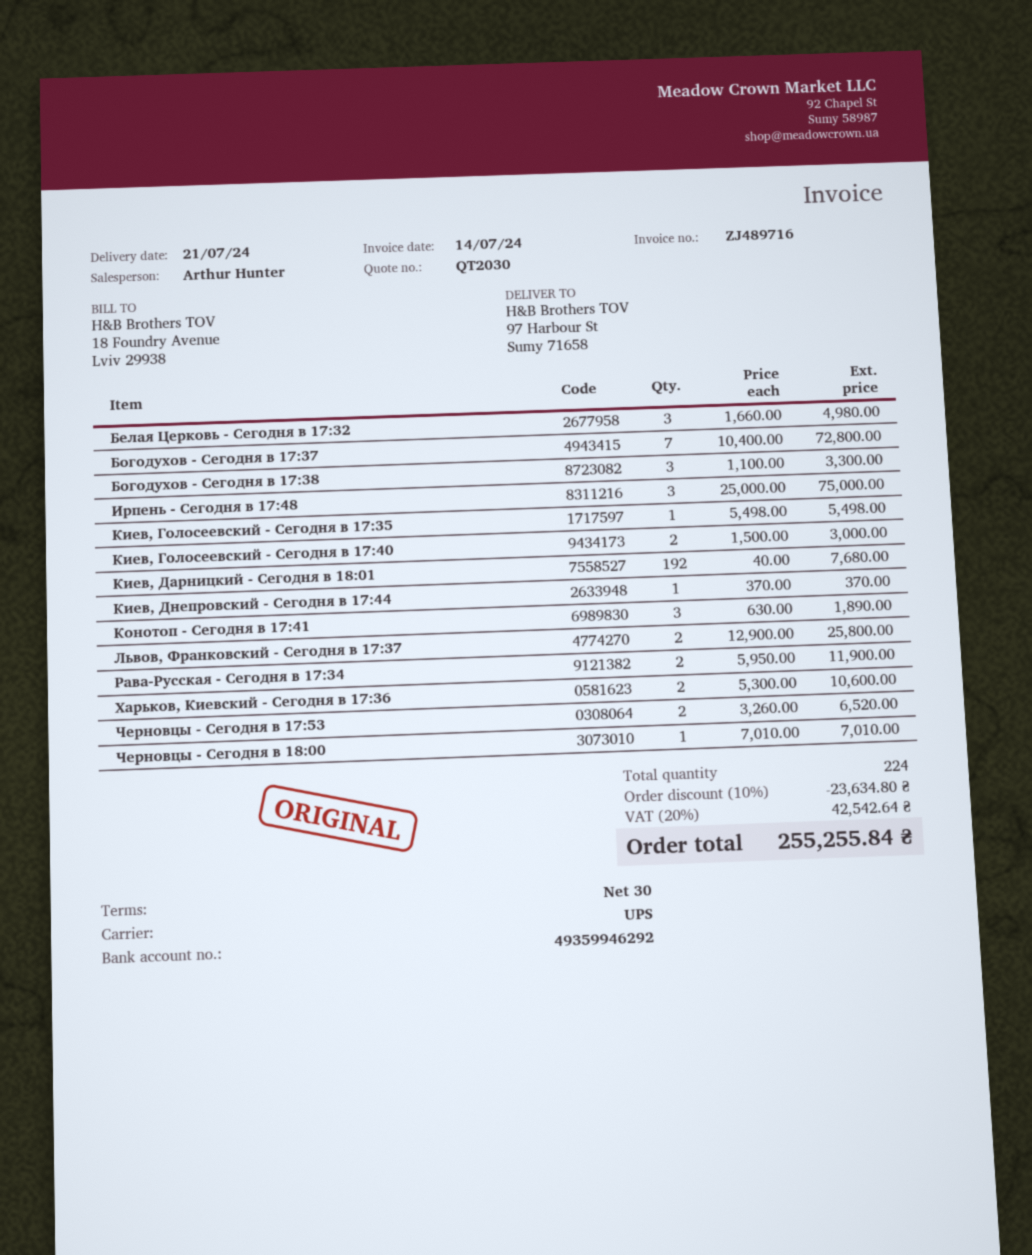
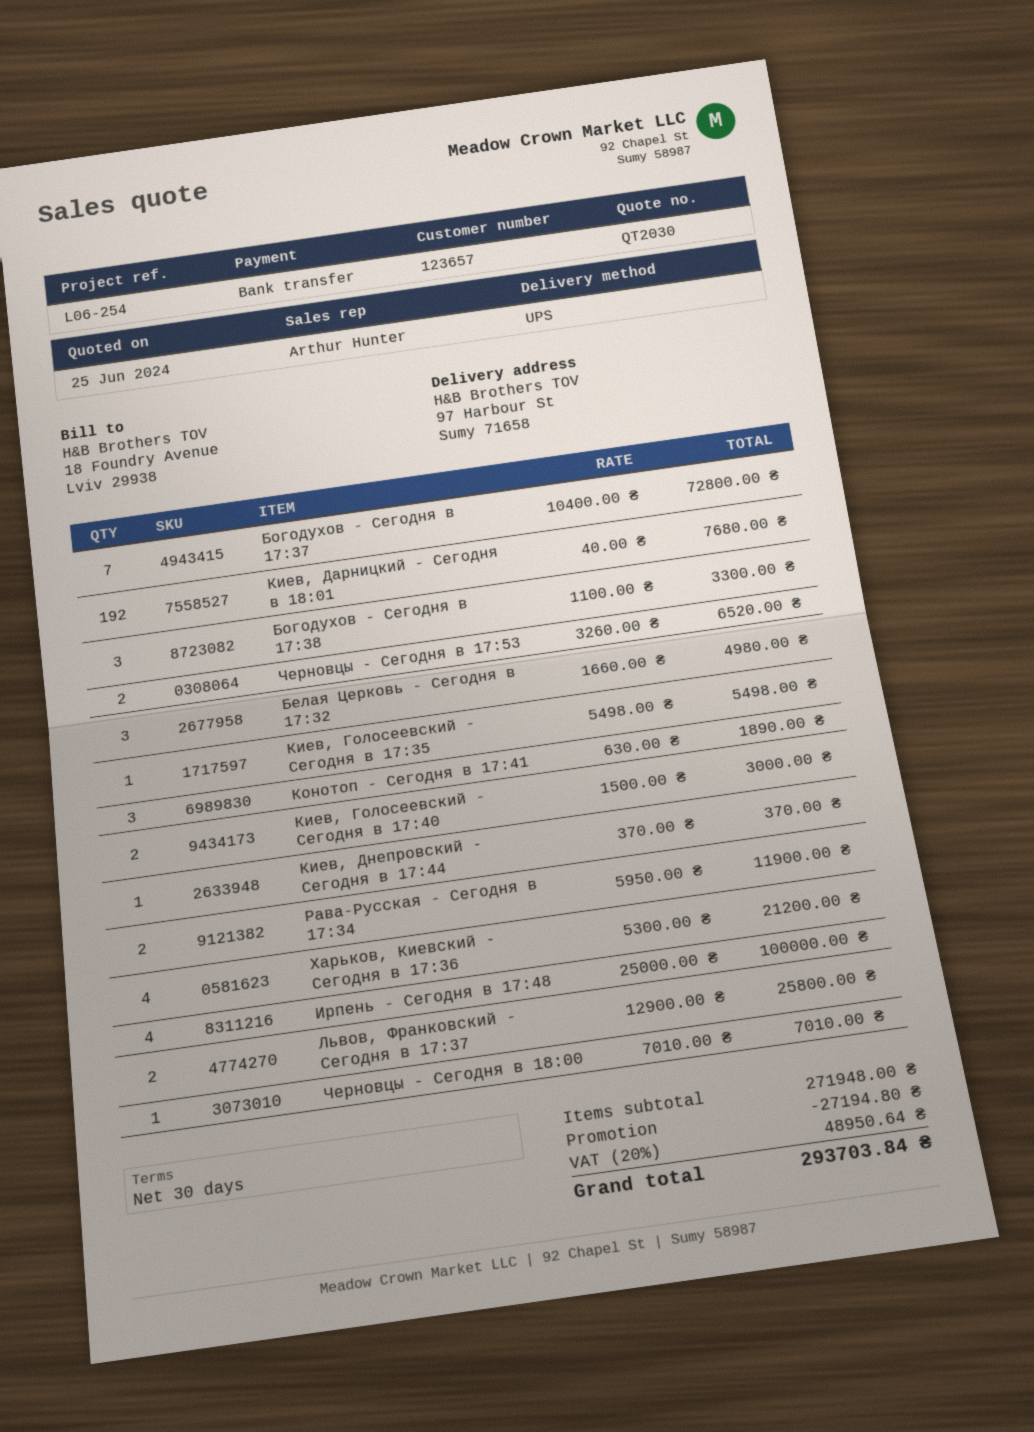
Ирпень - Сегодня в 17:48: 3 x 25000.00 = 75000.00 -> 4 x 25000.00 = 100000.00
Харьков, Киевский - Сегодня в 17:36: 2 x 5300.00 = 10600.00 -> 4 x 5300.00 = 21200.00
discount: 23634.80 -> 27194.80
tax: 20% = 42542.64 -> 20% = 48950.64
total: 255255.84 -> 293703.84

